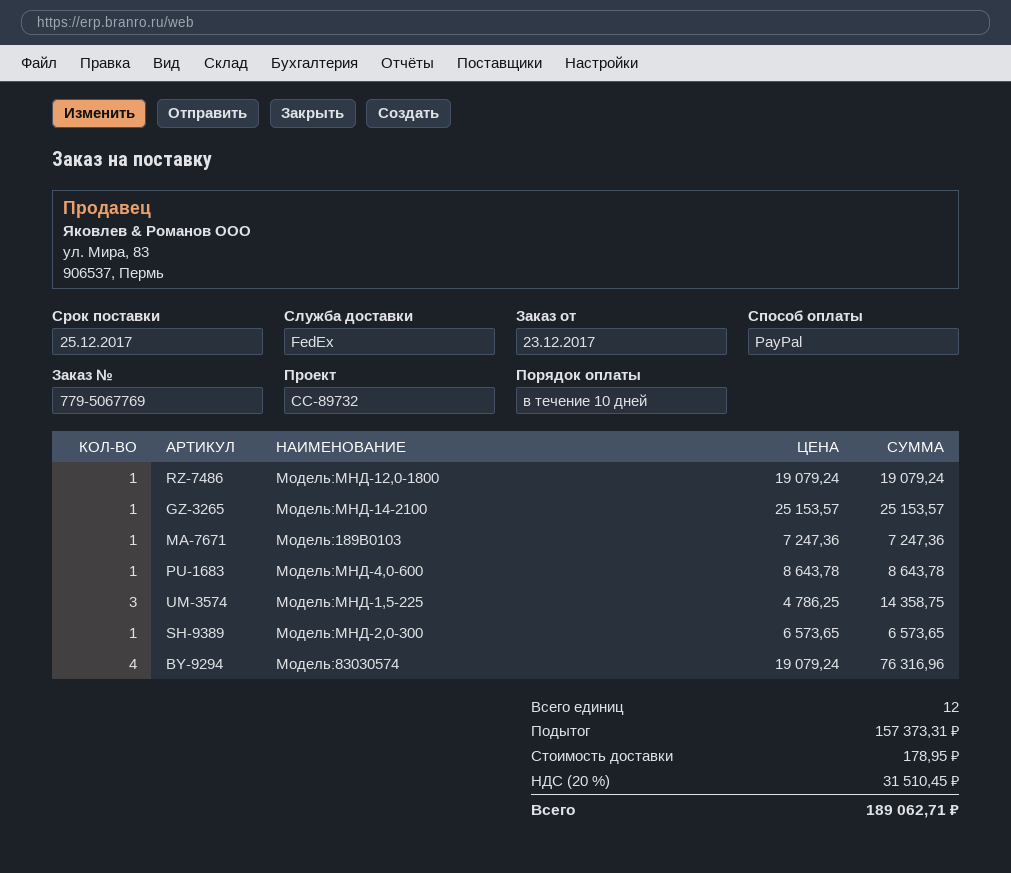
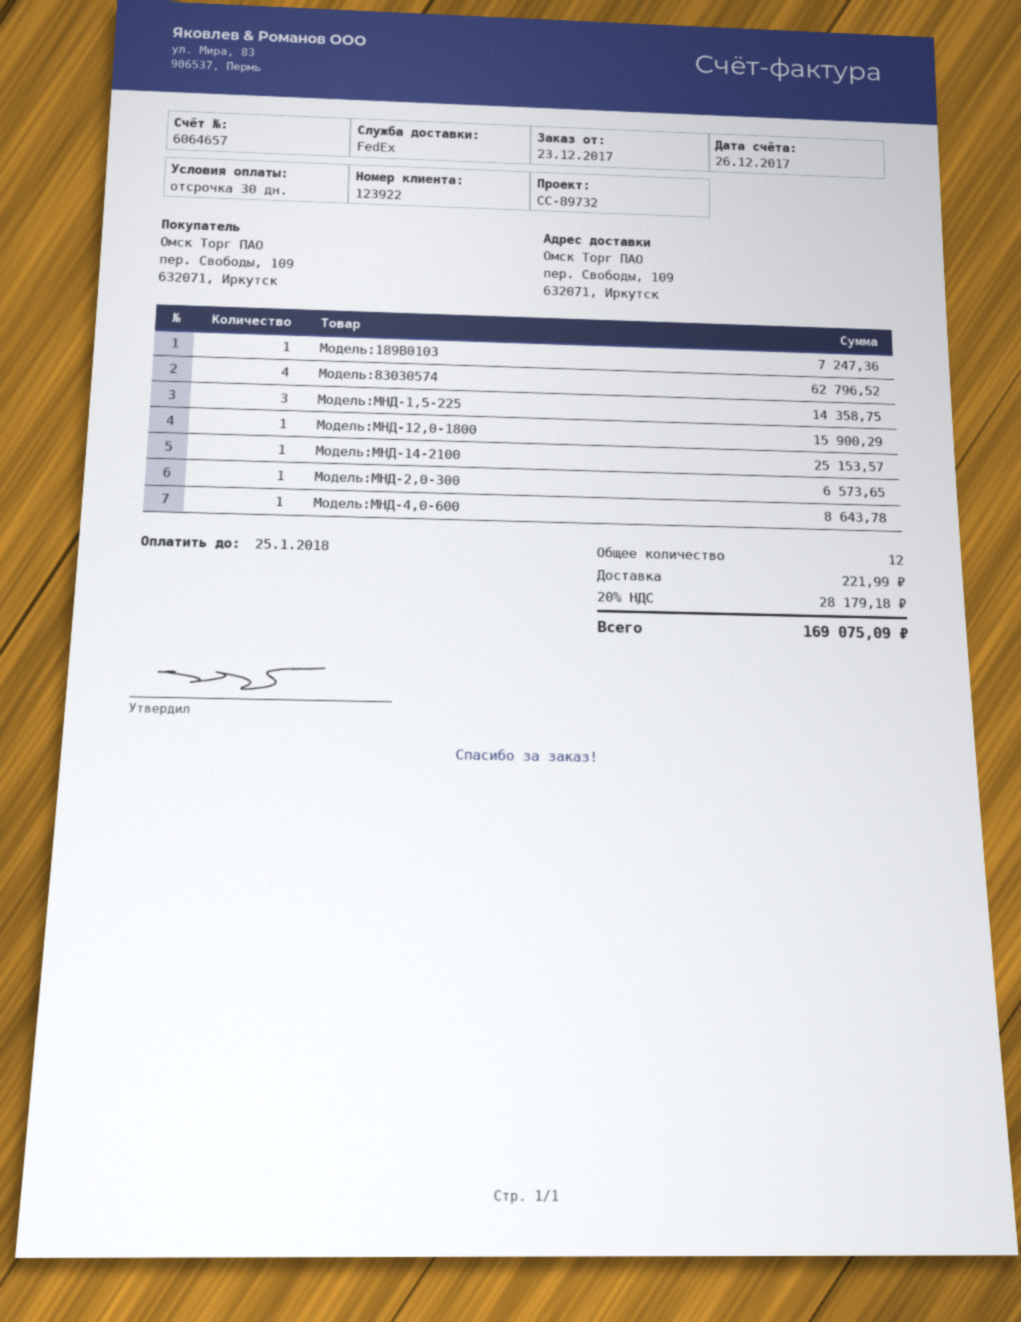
payment terms: 10 days -> 30 days
Модель:МНД-12,0-1800: 1 for 19079.24 -> 1 for 15900.29
Модель:83030574: 4 for 76316.96 -> 4 for 62796.52
shipping: 178.95 -> 221.99
tax: 20% = 31510.45 -> 20% = 28179.18
total: 189062.71 -> 169075.09

